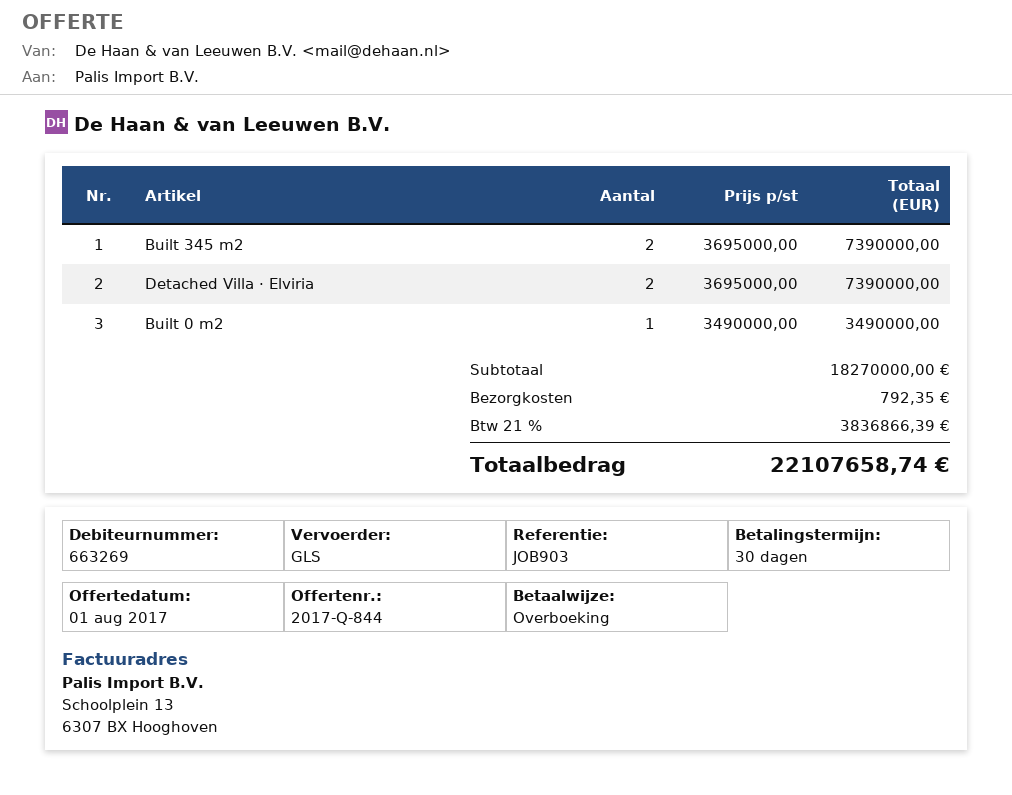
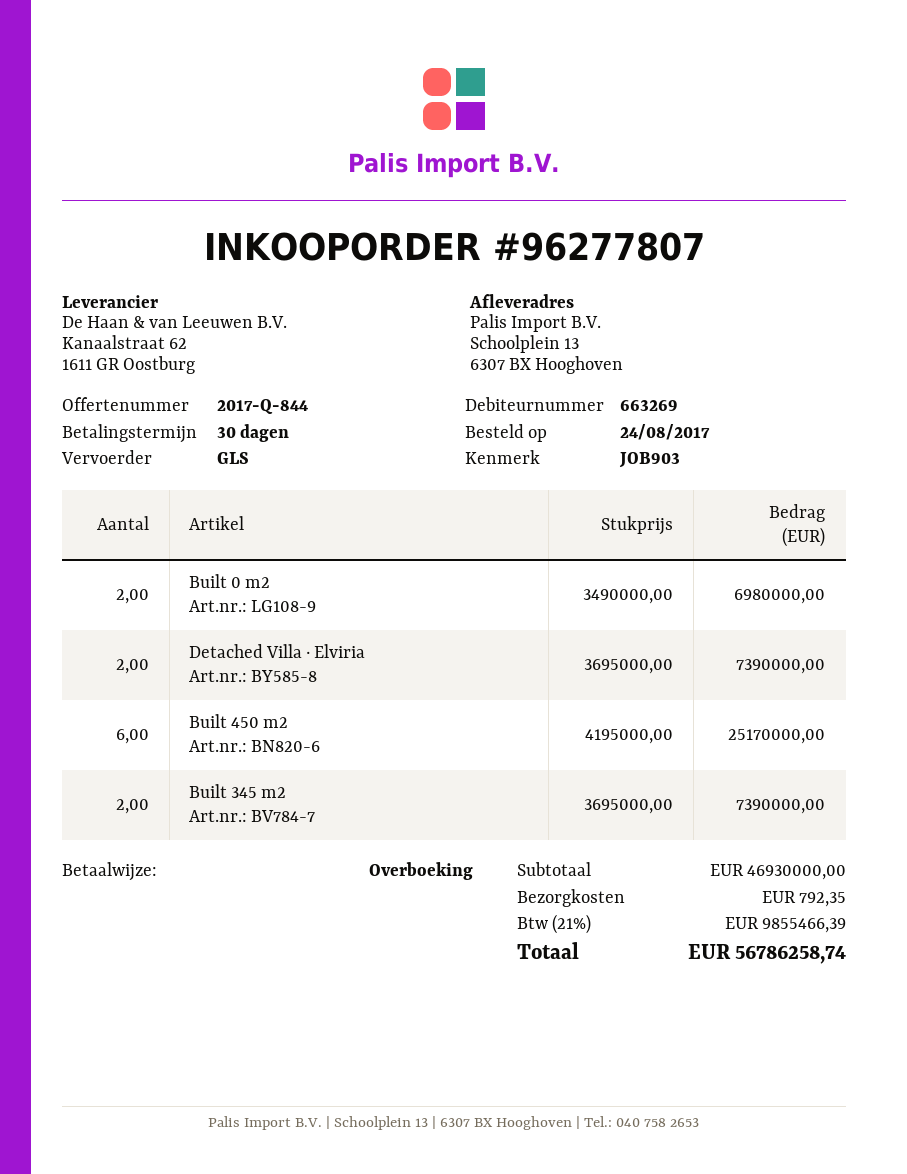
Built 0 m2: 1 x 3490000.00 = 3490000.00 -> 2 x 3490000.00 = 6980000.00
Built 450 m2: none -> 6 x 4195000.00 = 25170000.00
subtotal: 18270000.00 -> 46930000.00
tax: 21% = 3836866.39 -> 21% = 9855466.39
total: 22107658.74 -> 56786258.74

